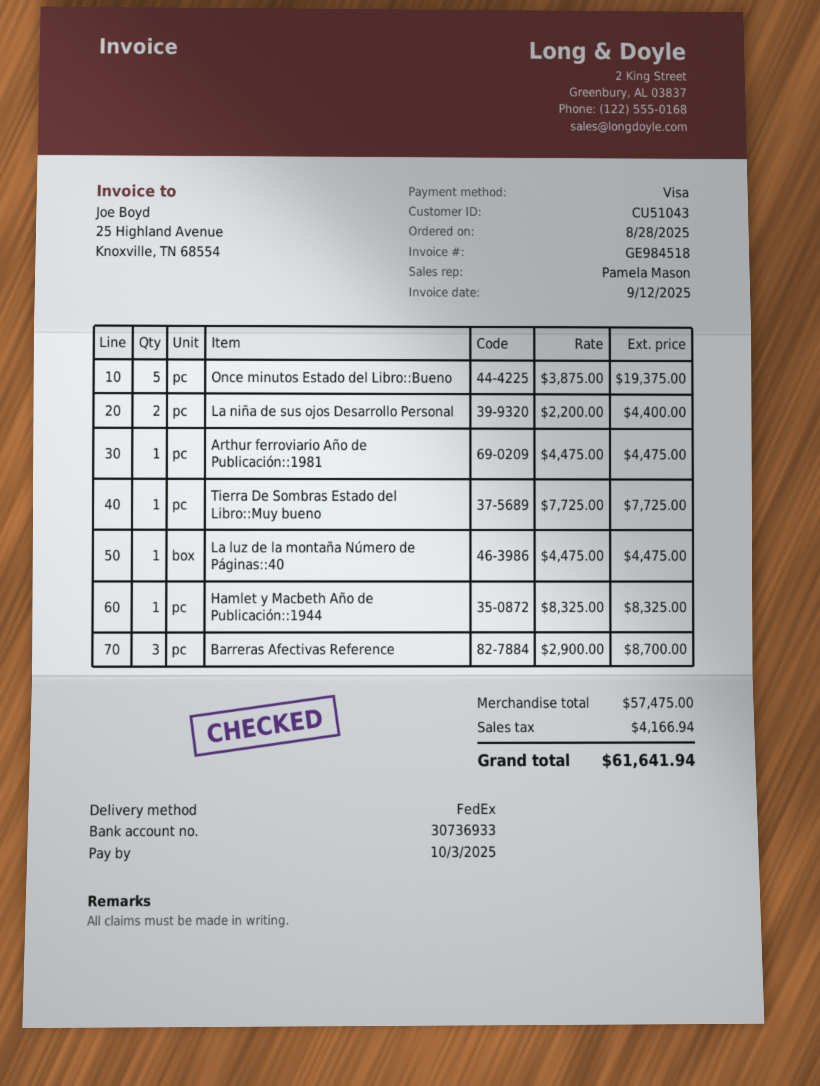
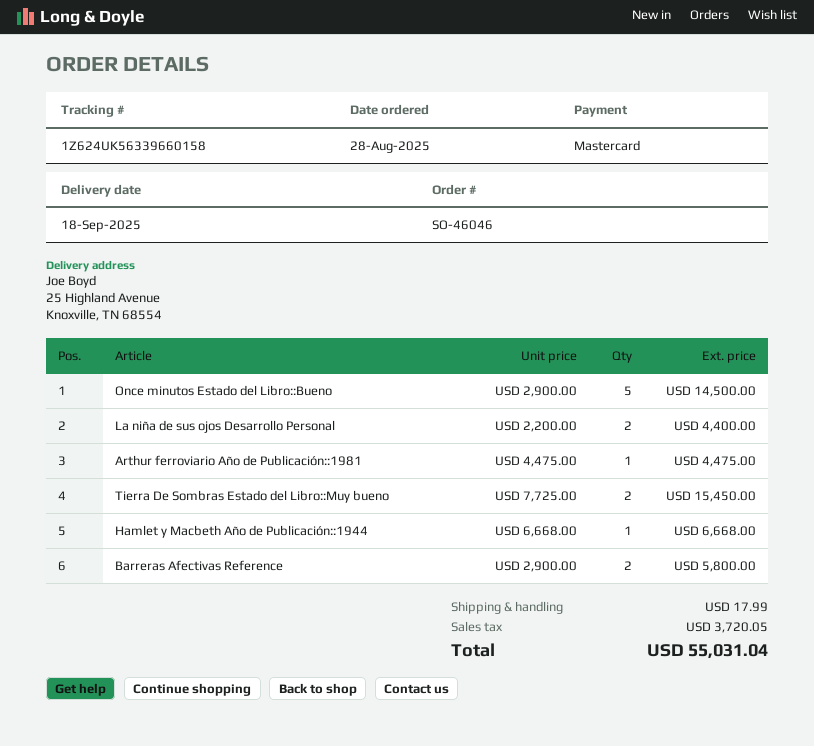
payment method: Visa -> Mastercard
Once minutos Estado del Libro::Bueno: 5 x 3875.00 = 19375.00 -> 5 x 2900.00 = 14500.00
Tierra De Sombras Estado del Libro::Muy bueno: 1 x 7725.00 = 7725.00 -> 2 x 7725.00 = 15450.00
La luz de la montaña Número de Páginas::40: 1 x 4475.00 = 4475.00 -> none
Hamlet y Macbeth Año de Publicación::1944: 1 x 8325.00 = 8325.00 -> 1 x 6668.00 = 6668.00
Barreras Afectivas Reference: 3 x 2900.00 = 8700.00 -> 2 x 2900.00 = 5800.00
shipping: none -> 17.99
tax: 4166.94 -> 3720.05
total: 61641.94 -> 55031.04

